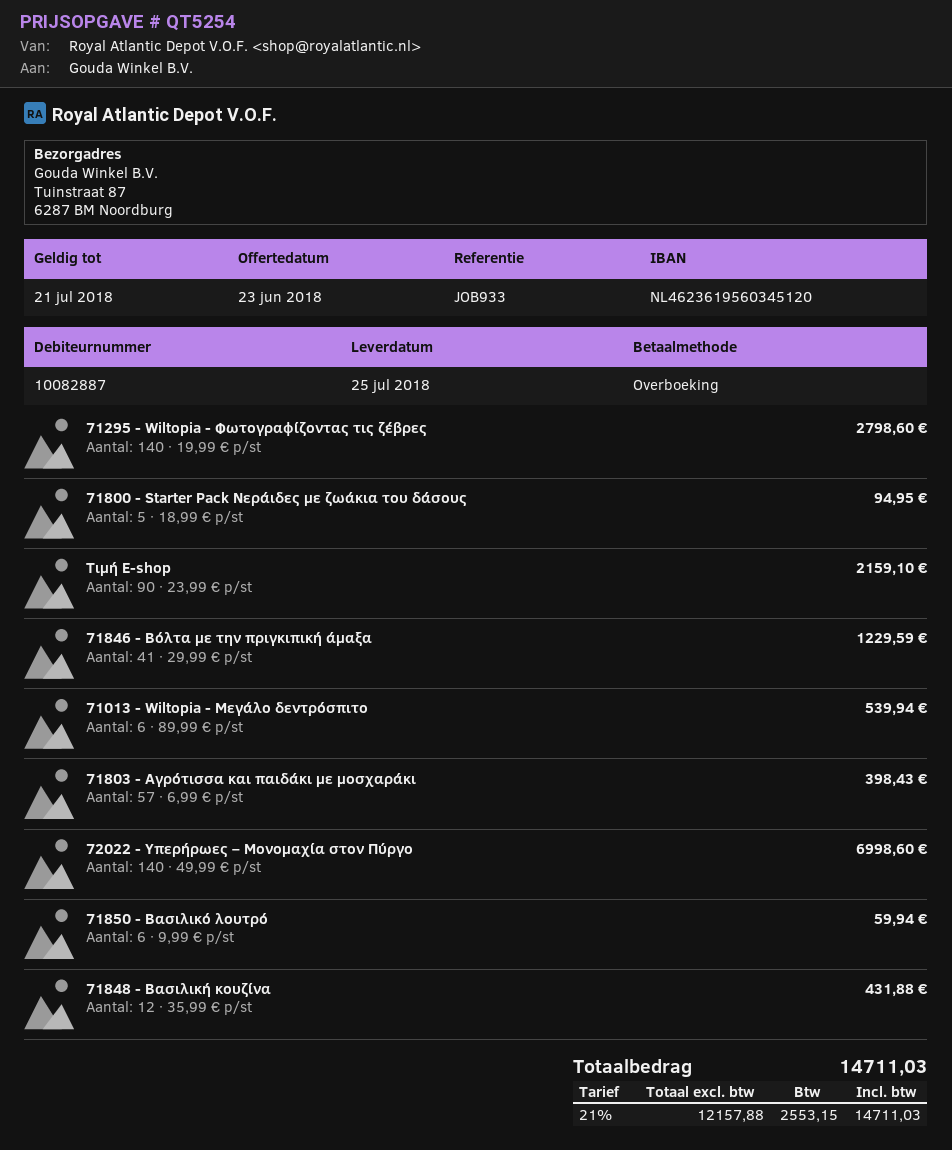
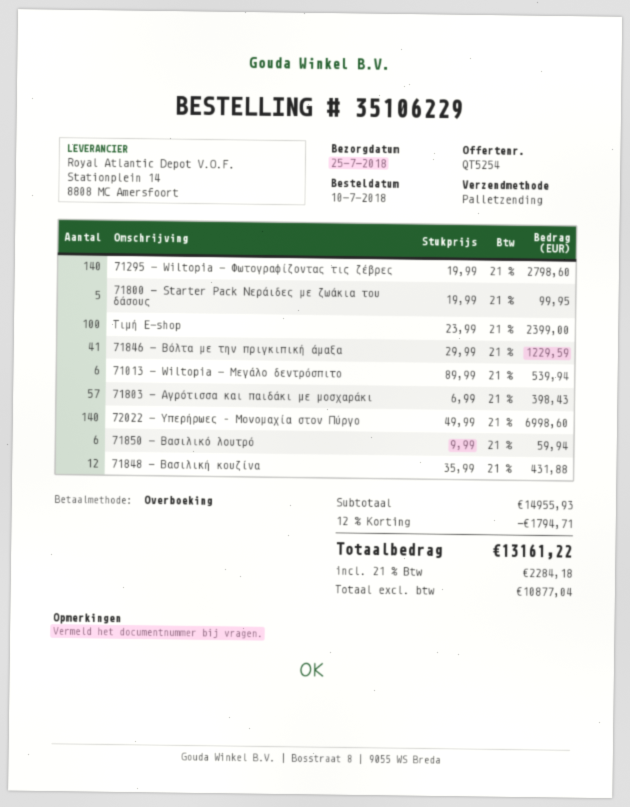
71800 - Starter Pack Νεράιδες με ζωάκια του δάσους: 5 x 18.99 = 94.95 -> 5 x 19.99 = 99.95
Τιμή E-shop: 90 x 23.99 = 2159.10 -> 100 x 23.99 = 2399.00
discount: none -> 12% = 1794.71
net: 12157.88 -> 10877.04
tax: 21% = 2553.15 -> 21% = 2284.18
total: 14711.03 -> 13161.22

